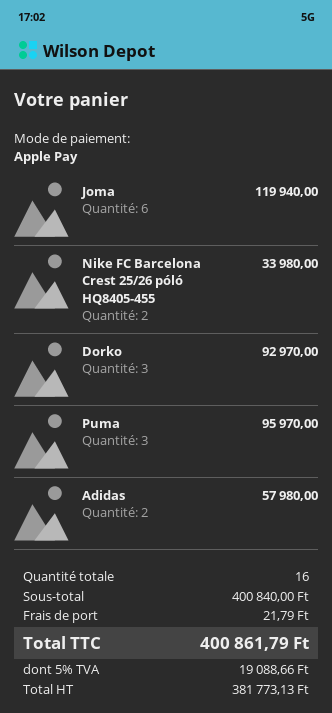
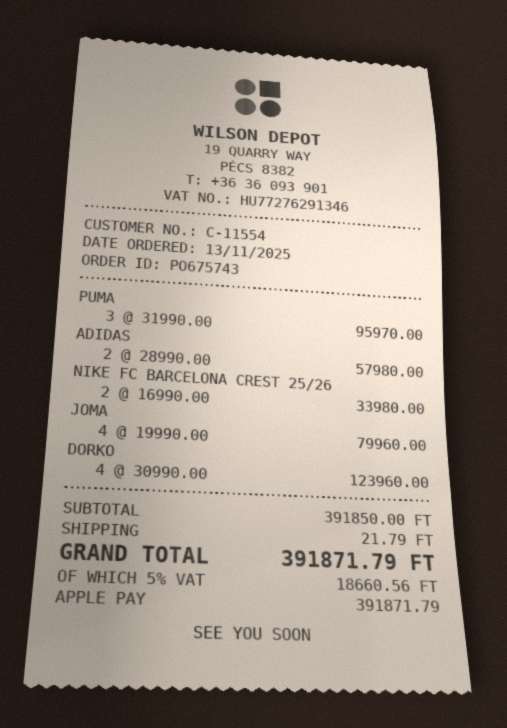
Joma: 6 for 119940.00 -> 4 for 79960.00
Dorko: 3 for 92970.00 -> 4 for 123960.00
subtotal: 400840.00 -> 391850.00
tax: 5% = 19088.66 -> 5% = 18660.56
total: 400861.79 -> 391871.79

